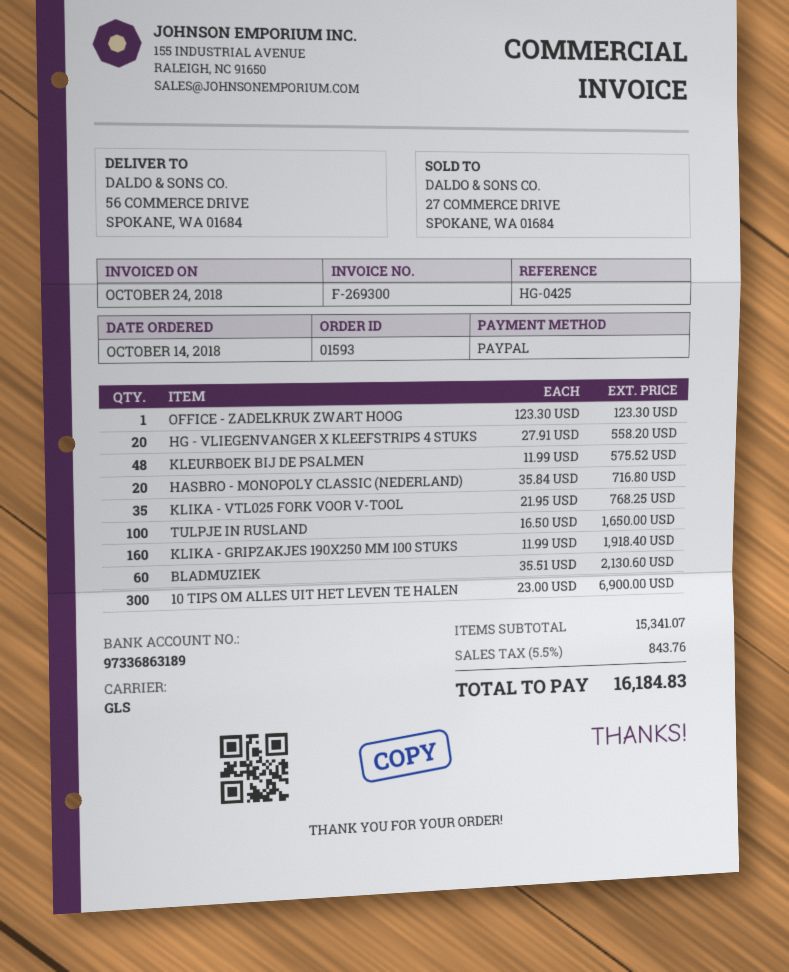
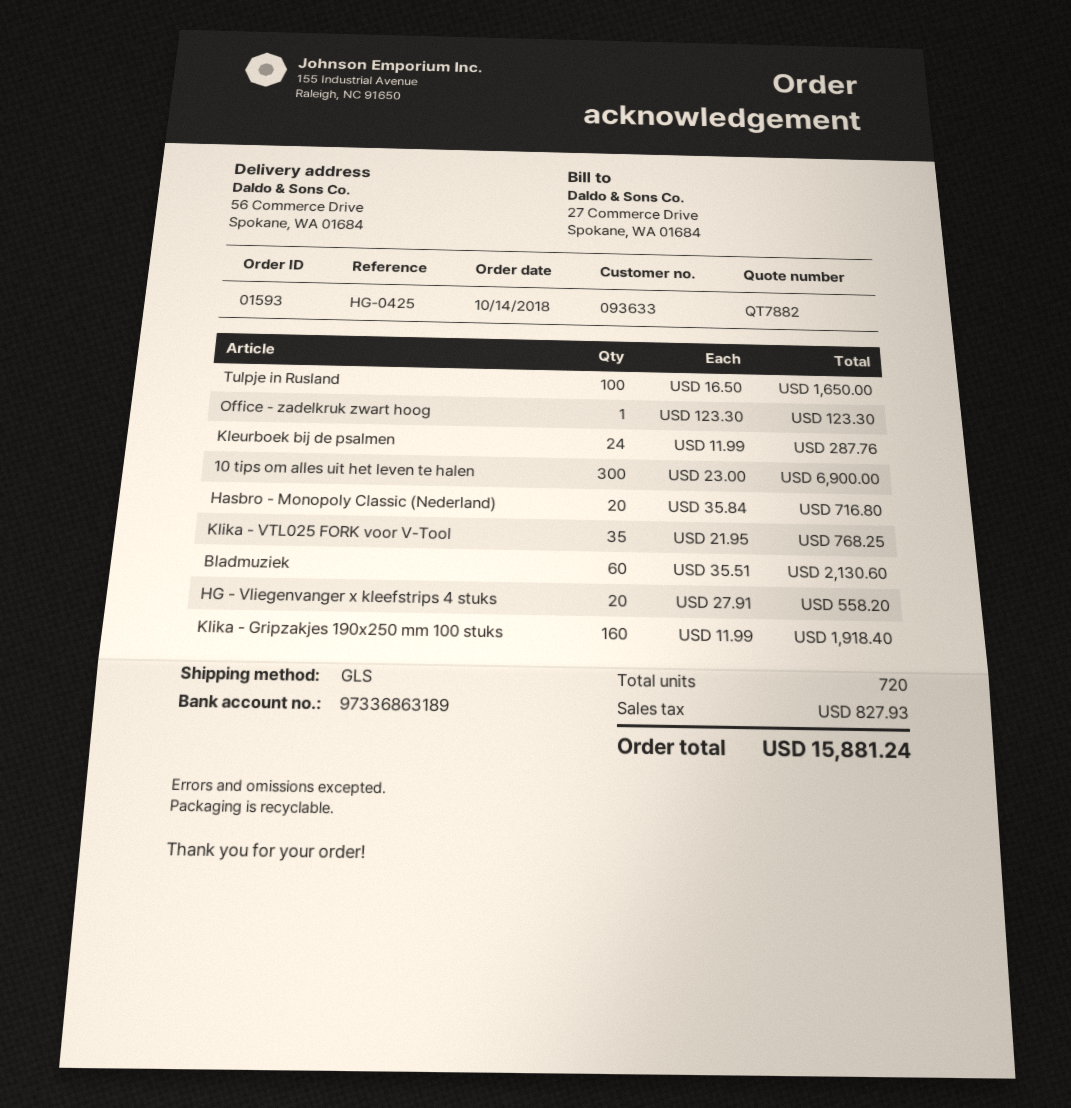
KLEURBOEK BIJ DE PSALMEN: 48 x 11.99 = 575.52 -> 24 x 11.99 = 287.76
tax: 843.76 -> 827.93
total: 16184.83 -> 15881.24

